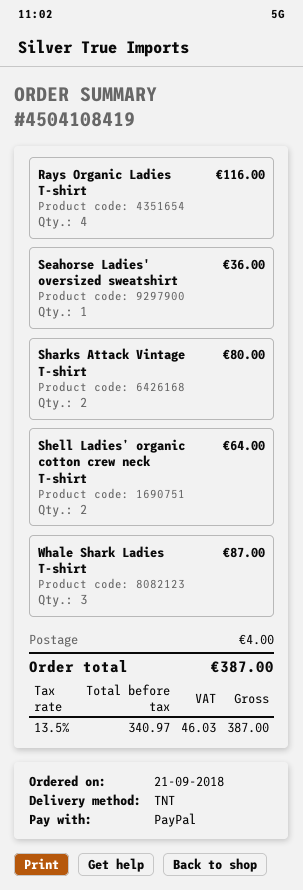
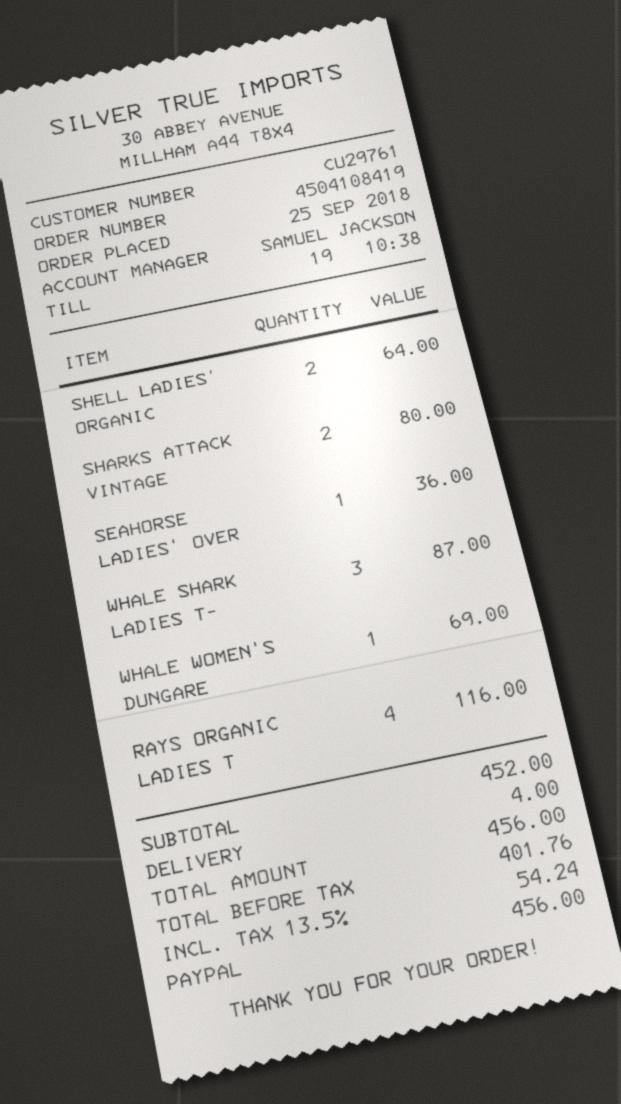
order date: 2018-09-21 -> 2018-09-25
WHALE WOMEN'S DUNGARE: none -> 1 for 69.00
net: 340.97 -> 401.76
tax: 13.5% = 46.03 -> 13.5% = 54.24
total: 387.00 -> 456.00

